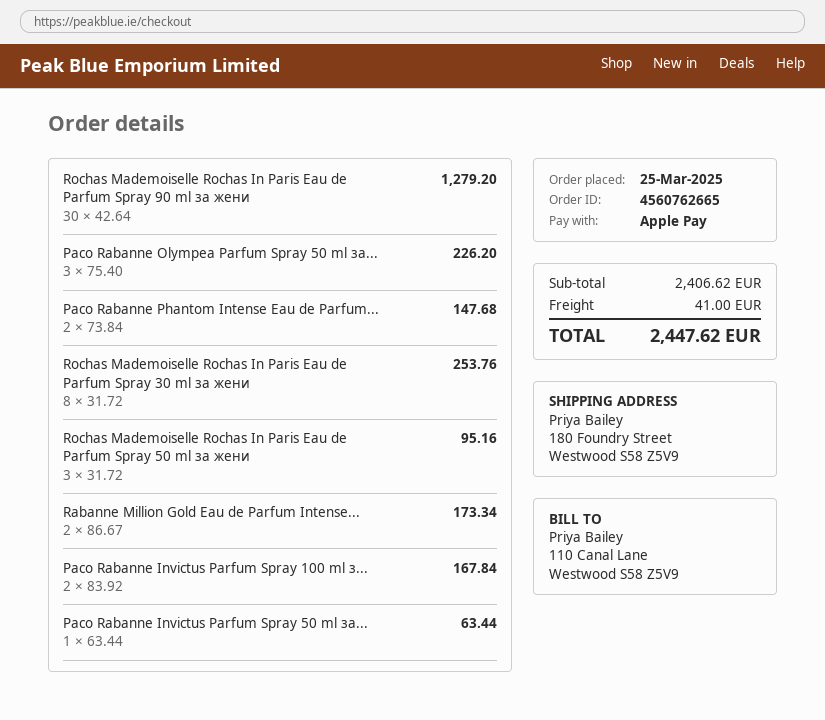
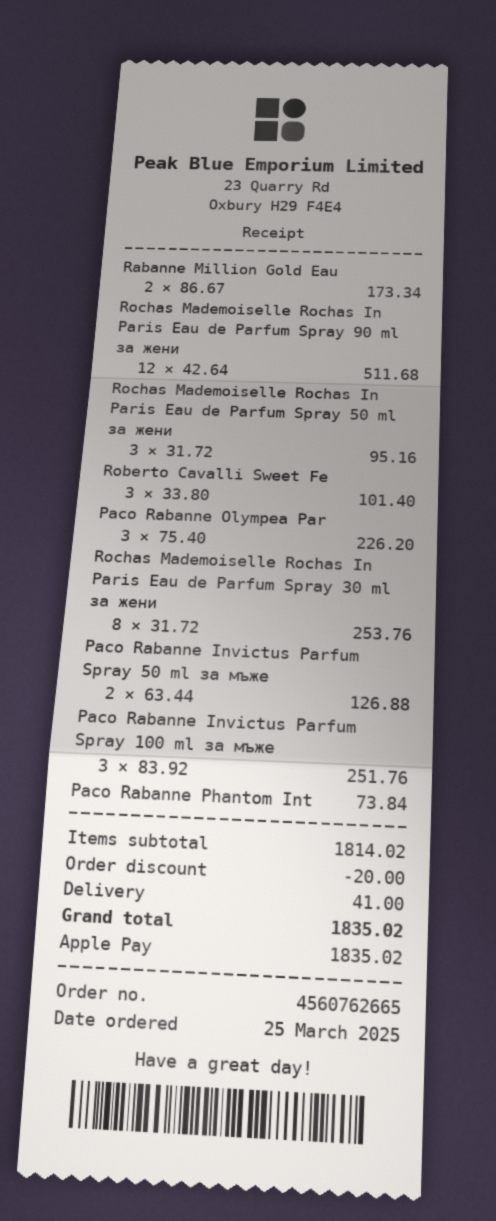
Rochas Mademoiselle Rochas In Paris Eau de Parfum Spray 90 ml за жени: 30 x 42.64 = 1279.20 -> 12 x 42.64 = 511.68
Paco Rabanne Phantom Intense Eau de Parfum...: 2 x 73.84 = 147.68 -> 1 x 73.84 = 73.84
Paco Rabanne Invictus Parfum Spray 100 ml з...: 2 x 83.92 = 167.84 -> 3 x 83.92 = 251.76
Paco Rabanne Invictus Parfum Spray 50 ml за...: 1 x 63.44 = 63.44 -> 2 x 63.44 = 126.88
Roberto Cavalli Sweet Fe: none -> 3 x 33.80 = 101.40
subtotal: 2406.62 -> 1814.02
discount: none -> 20.00
total: 2447.62 -> 1835.02

